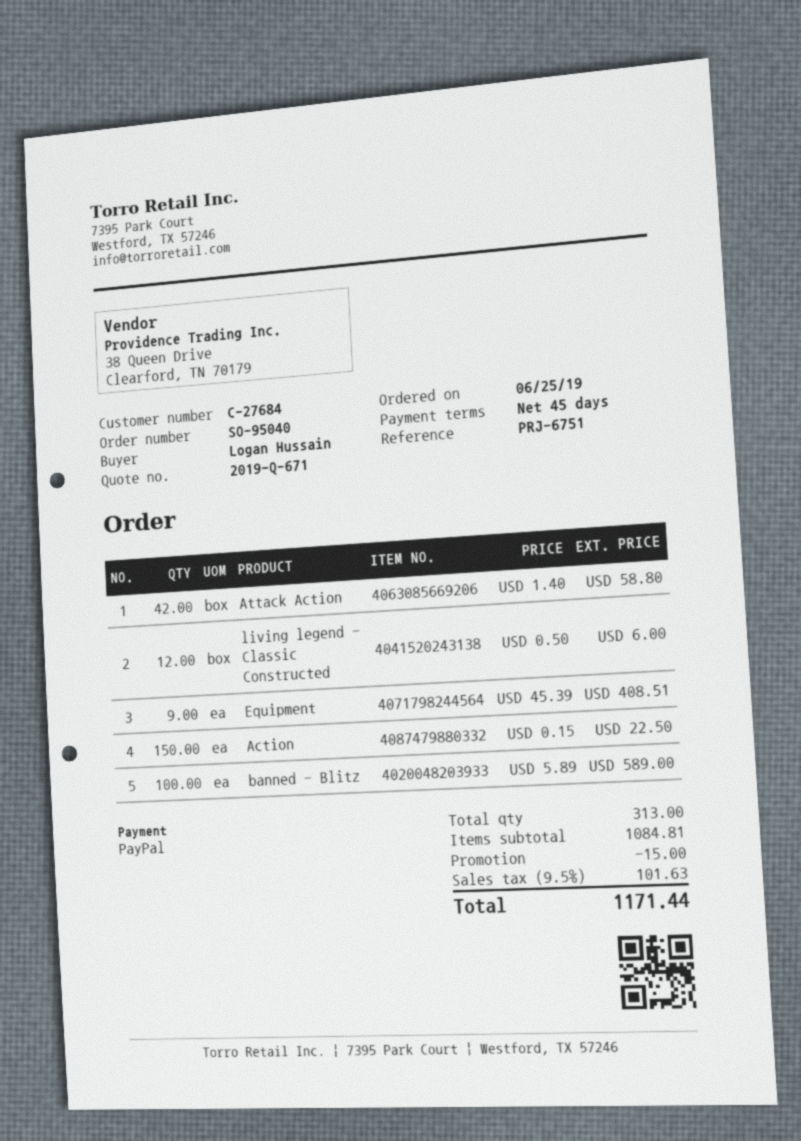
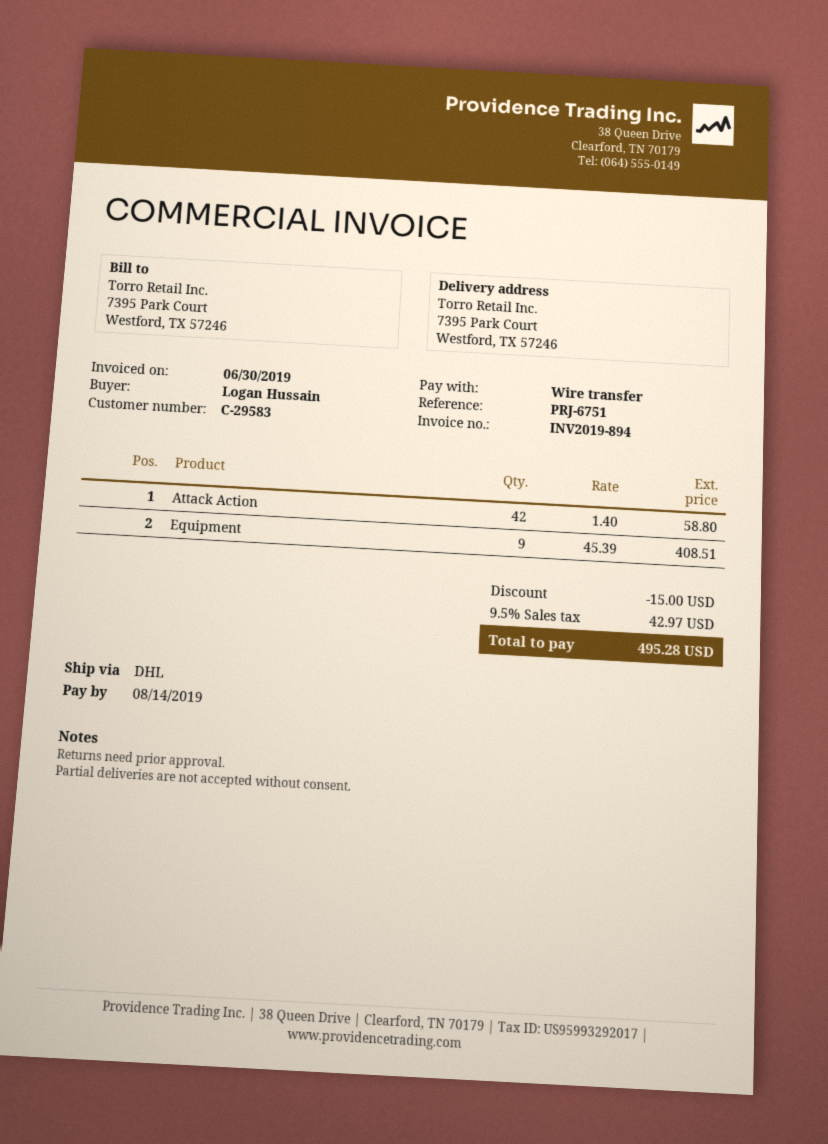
customer number: C-27684 -> C-29583
payment method: PayPal -> bank transfer
living legend - Classic Constructed: 12 x 0.50 = 6.00 -> none
Action: 150 x 0.15 = 22.50 -> none
banned - Blitz: 100 x 5.89 = 589.00 -> none
tax: 9.5% = 101.63 -> 9.5% = 42.97
total: 1171.44 -> 495.28

